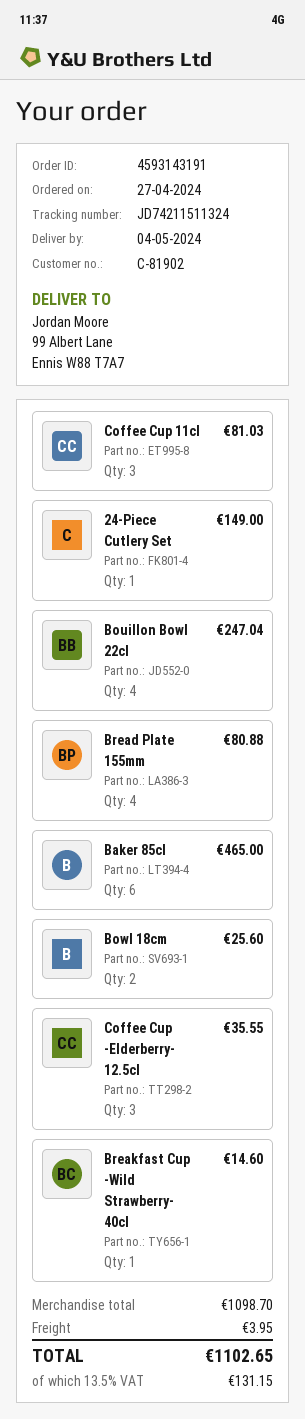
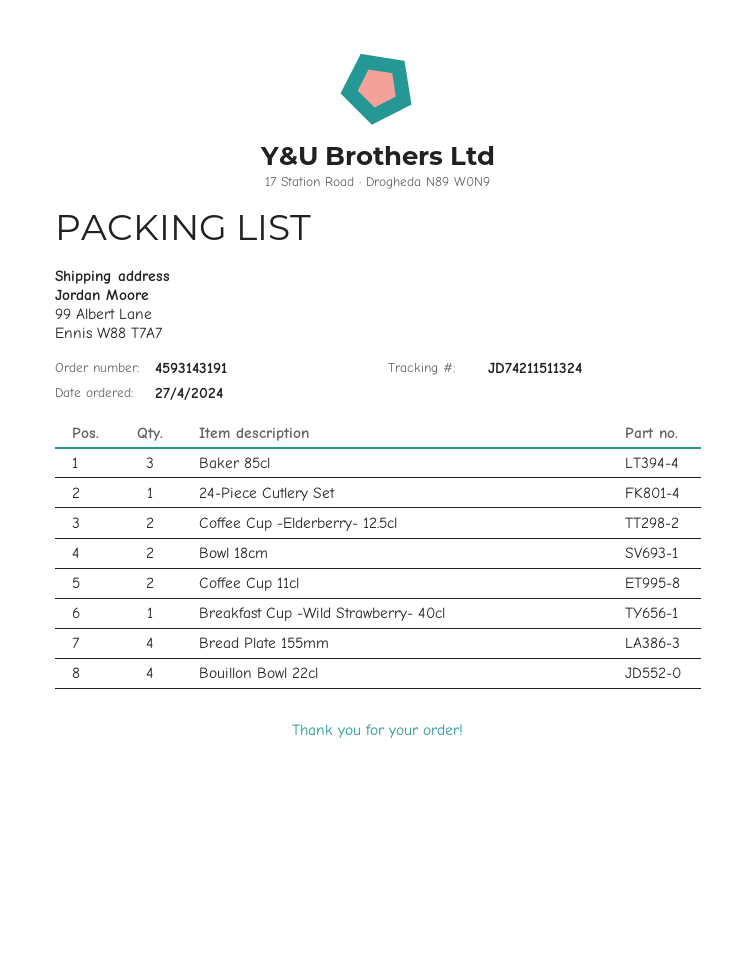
Coffee Cup 11cl: 3 -> 2
Baker 85cl: 6 -> 3
Coffee Cup -Elderberry- 12.5cl: 3 -> 2

